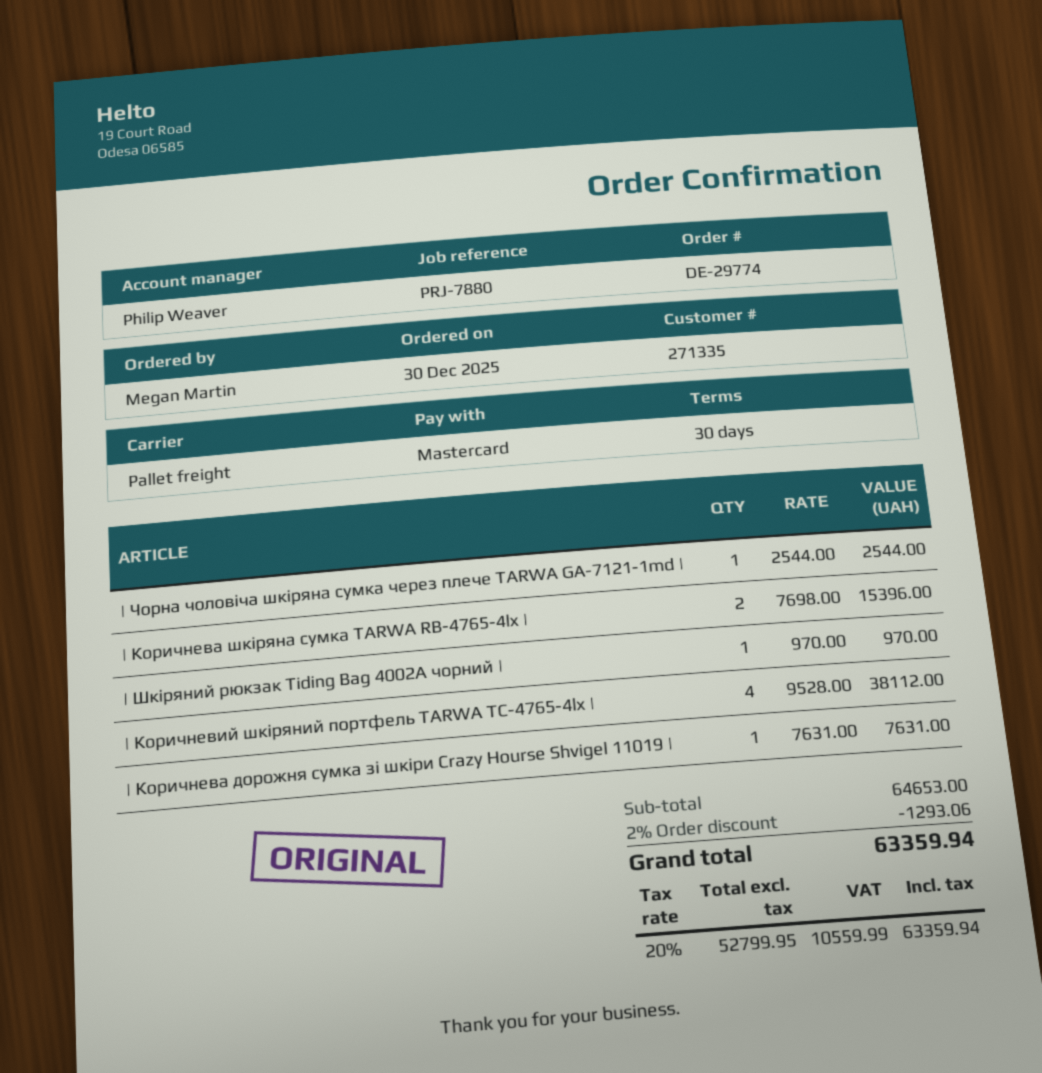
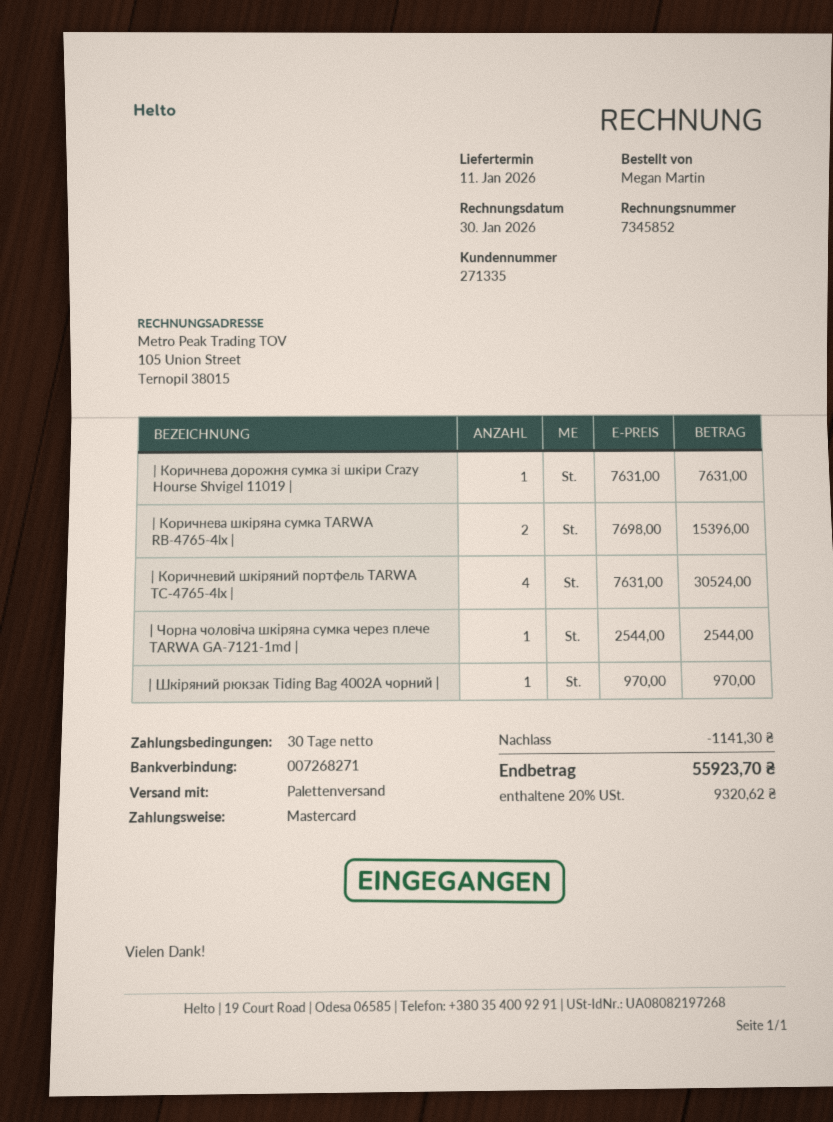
| Коричневий шкіряний портфель TARWA TC-4765-4lx |: 4 x 9528.00 = 38112.00 -> 4 x 7631.00 = 30524.00
discount: 1293.06 -> 1141.30
tax: 20% = 10559.99 -> 20% = 9320.62
total: 63359.94 -> 55923.70

